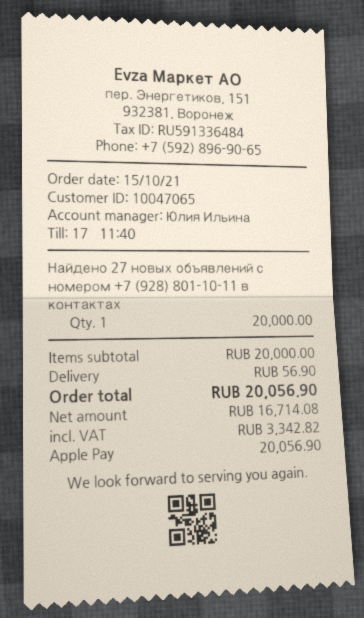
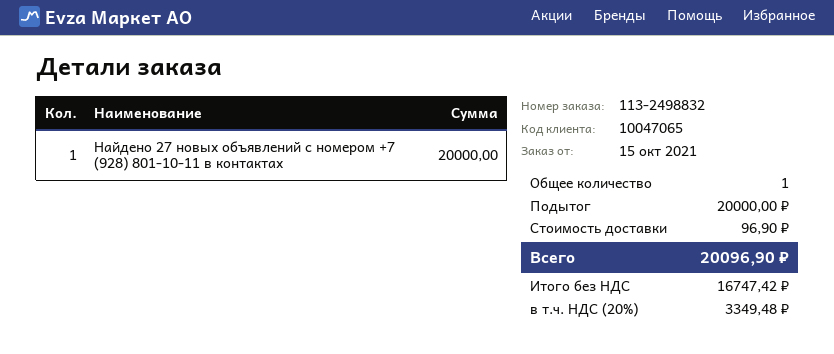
shipping: 56.90 -> 96.90
net: 16714.08 -> 16747.42
tax: 3342.82 -> 3349.48
total: 20056.90 -> 20096.90

